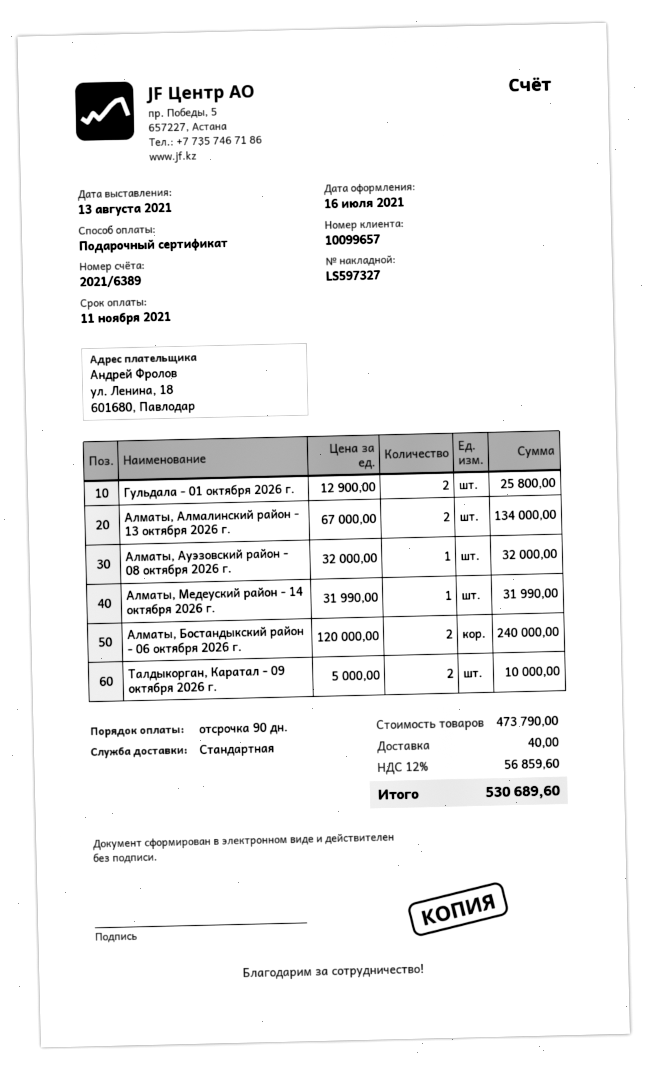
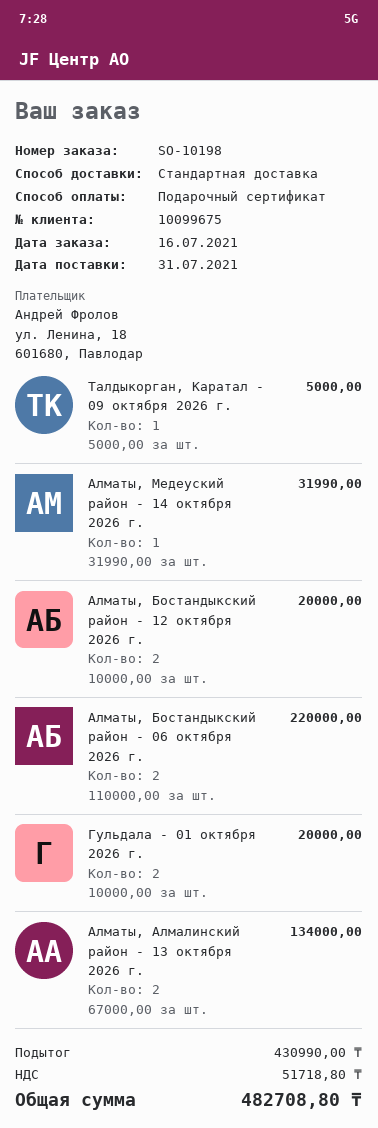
customer number: 10099657 -> 10099675
Гульдала - 01 октября 2026 г.: 2 x 12900.00 = 25800.00 -> 2 x 10000.00 = 20000.00
Алматы, Ауэзовский район - 08 октября 2026 г.: 1 x 32000.00 = 32000.00 -> none
Алматы, Бостандыкский район - 06 октября 2026 г.: 2 x 120000.00 = 240000.00 -> 2 x 110000.00 = 220000.00
Талдыкорган, Каратал - 09 октября 2026 г.: 2 x 5000.00 = 10000.00 -> 1 x 5000.00 = 5000.00
Алматы, Бостандыкский район - 12 октября 2026 г.: none -> 2 x 10000.00 = 20000.00
subtotal: 473790.00 -> 430990.00
shipping: 40.00 -> none
tax: 56859.60 -> 51718.80
total: 530689.60 -> 482708.80

